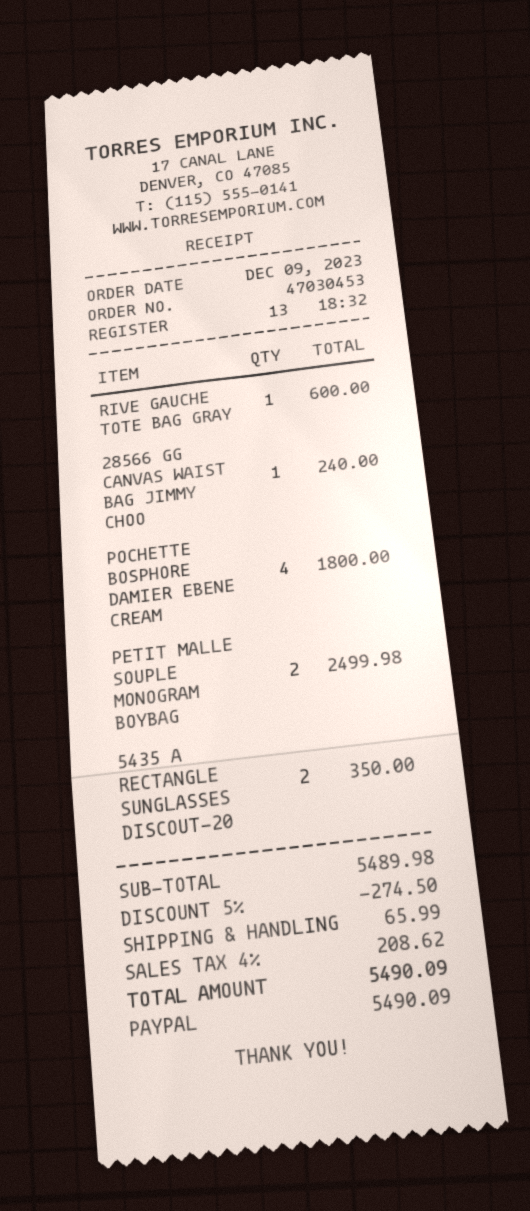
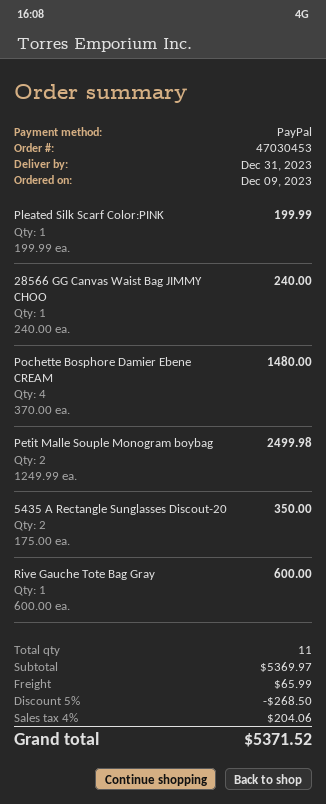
POCHETTE BOSPHORE DAMIER EBENE CREAM: 4 for 1800.00 -> 4 for 1480.00
Pleated Silk Scarf Color:PINK: none -> 1 for 199.99
subtotal: 5489.98 -> 5369.97
discount: 5% = 274.50 -> 5% = 268.50
tax: 4% = 208.62 -> 4% = 204.06
total: 5490.09 -> 5371.52

